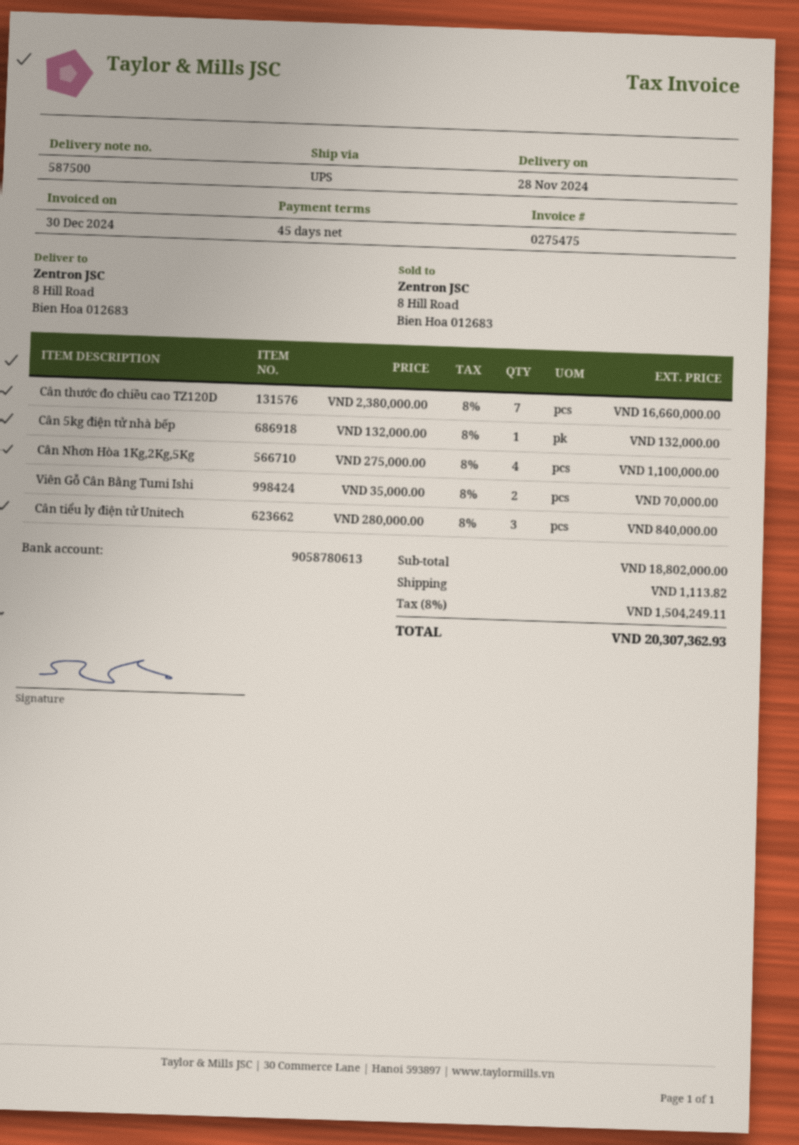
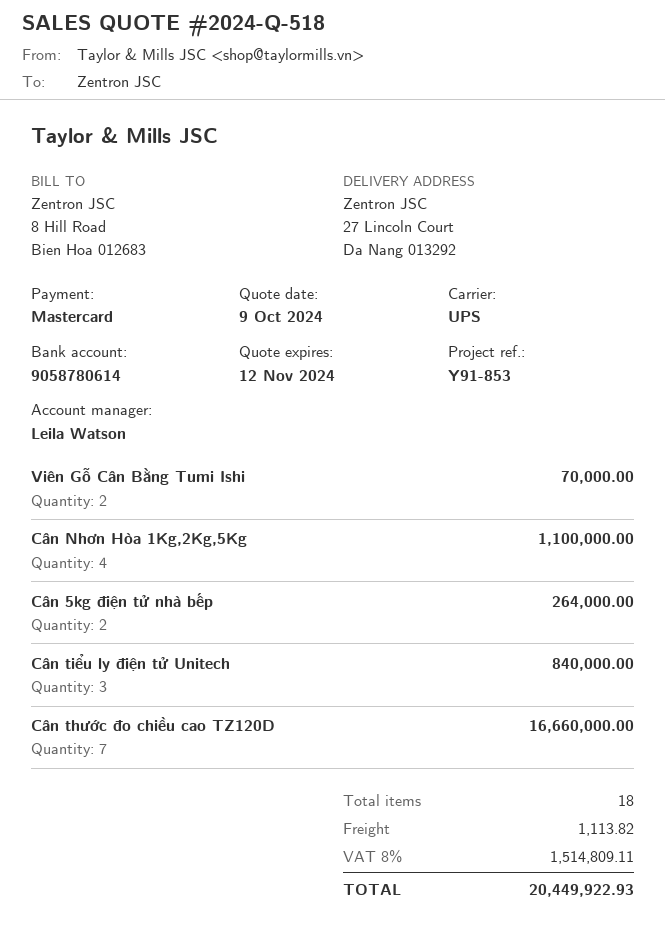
bank account: 9058780613 -> 9058780614
ship to: 8 Hill Road, Bien Hoa 012683 -> 27 Lincoln Court, Da Nang 013292
Cân 5kg điện tử nhà bếp: 1 for 132000.00 -> 2 for 264000.00
tax: 8% = 1504249.11 -> 8% = 1514809.11
total: 20307362.93 -> 20449922.93

